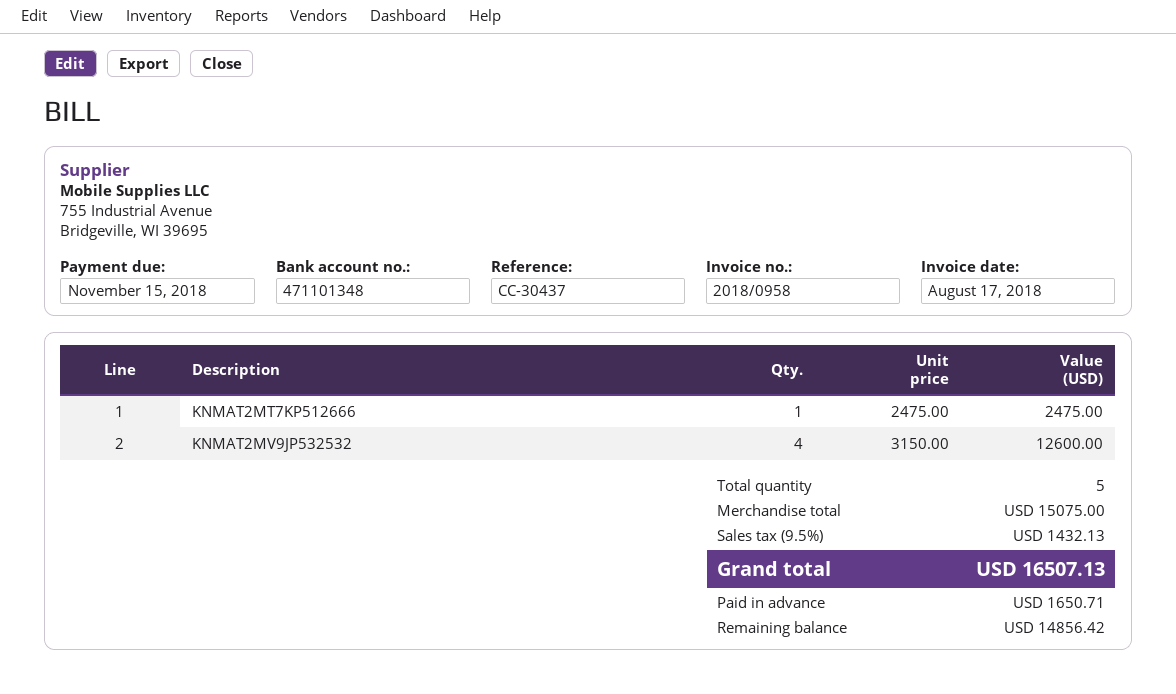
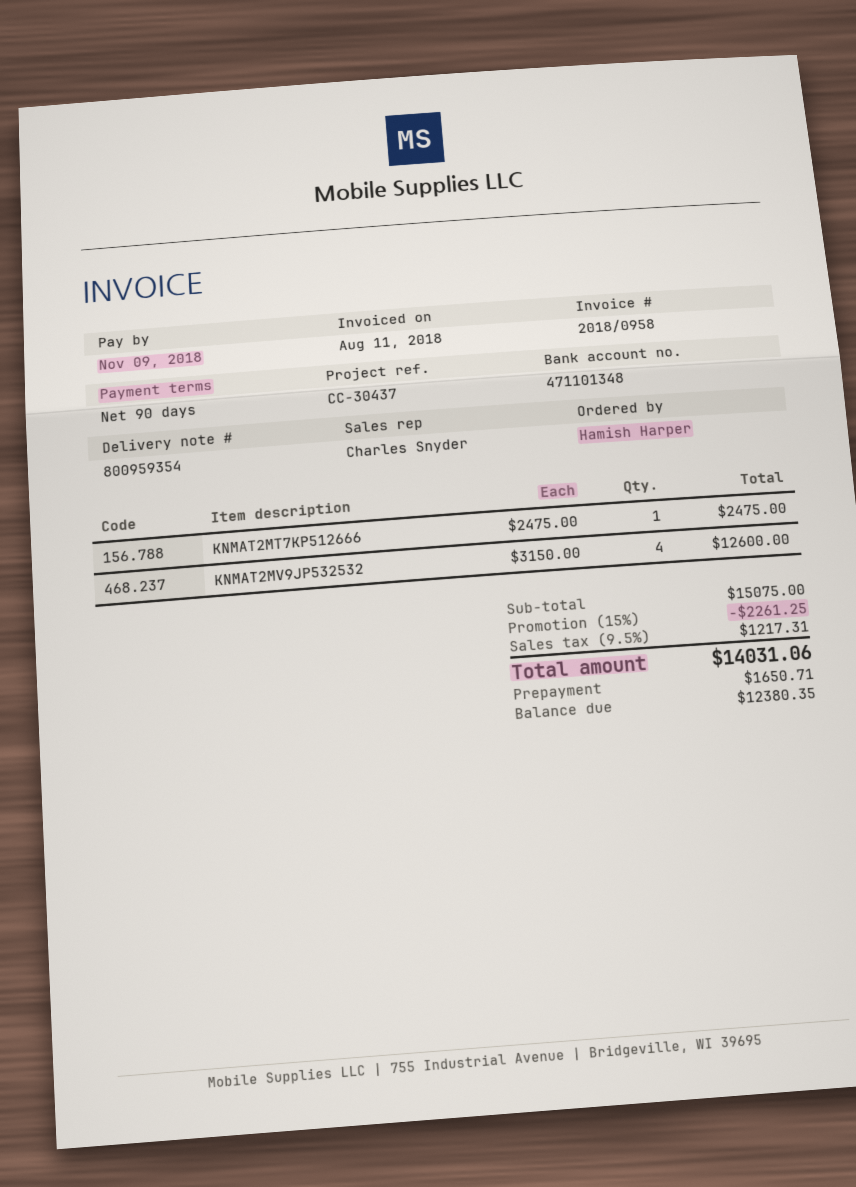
invoice date: 2018-08-17 -> 2018-08-11
due date: 2018-11-15 -> 2018-11-09
discount: none -> 15% = 2261.25
tax: 9.5% = 1432.13 -> 9.5% = 1217.31
total: 16507.13 -> 14031.06
balance: 14856.42 -> 12380.35

